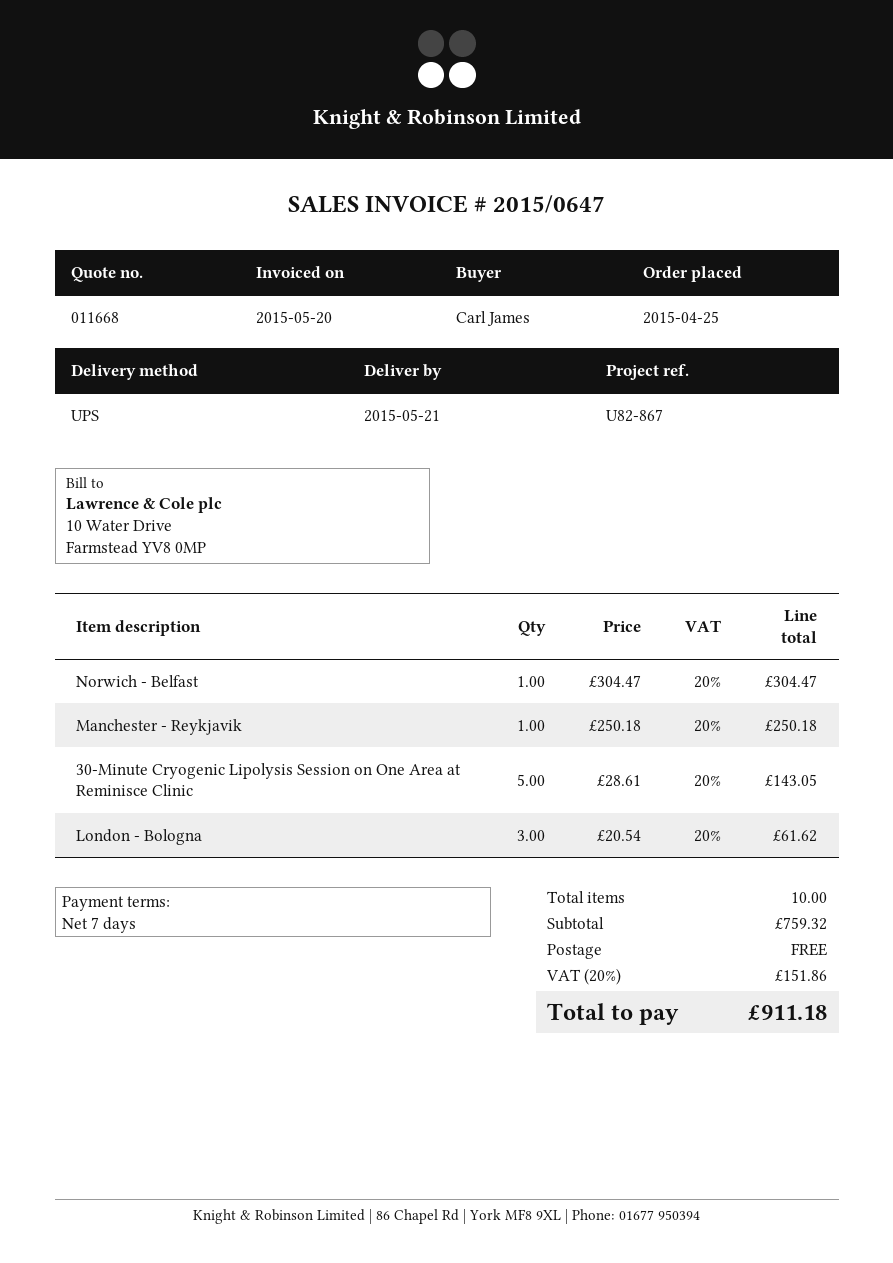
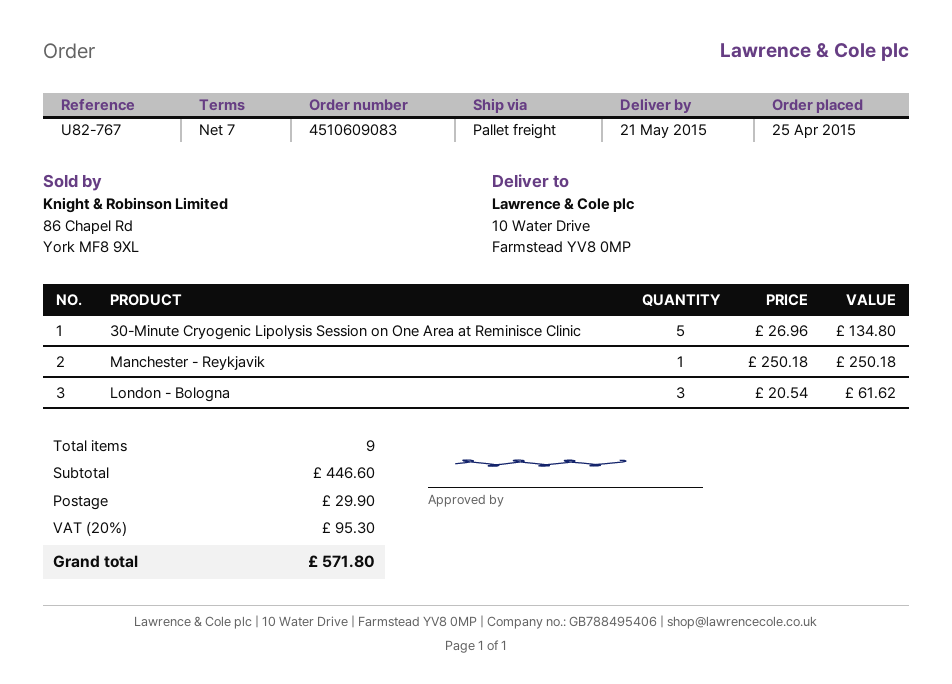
reference: U82-867 -> U82-767
shipping method: UPS -> pallet freight
Norwich - Belfast: 1 x 304.47 = 304.47 -> none
30-Minute Cryogenic Lipolysis Session on One Area at Reminisce Clinic: 5 x 28.61 = 143.05 -> 5 x 26.96 = 134.80
total quantity: 10 -> 9
subtotal: 759.32 -> 446.60
shipping: 0.00 -> 29.90
tax: 20% = 151.86 -> 20% = 95.30
total: 911.18 -> 571.80

